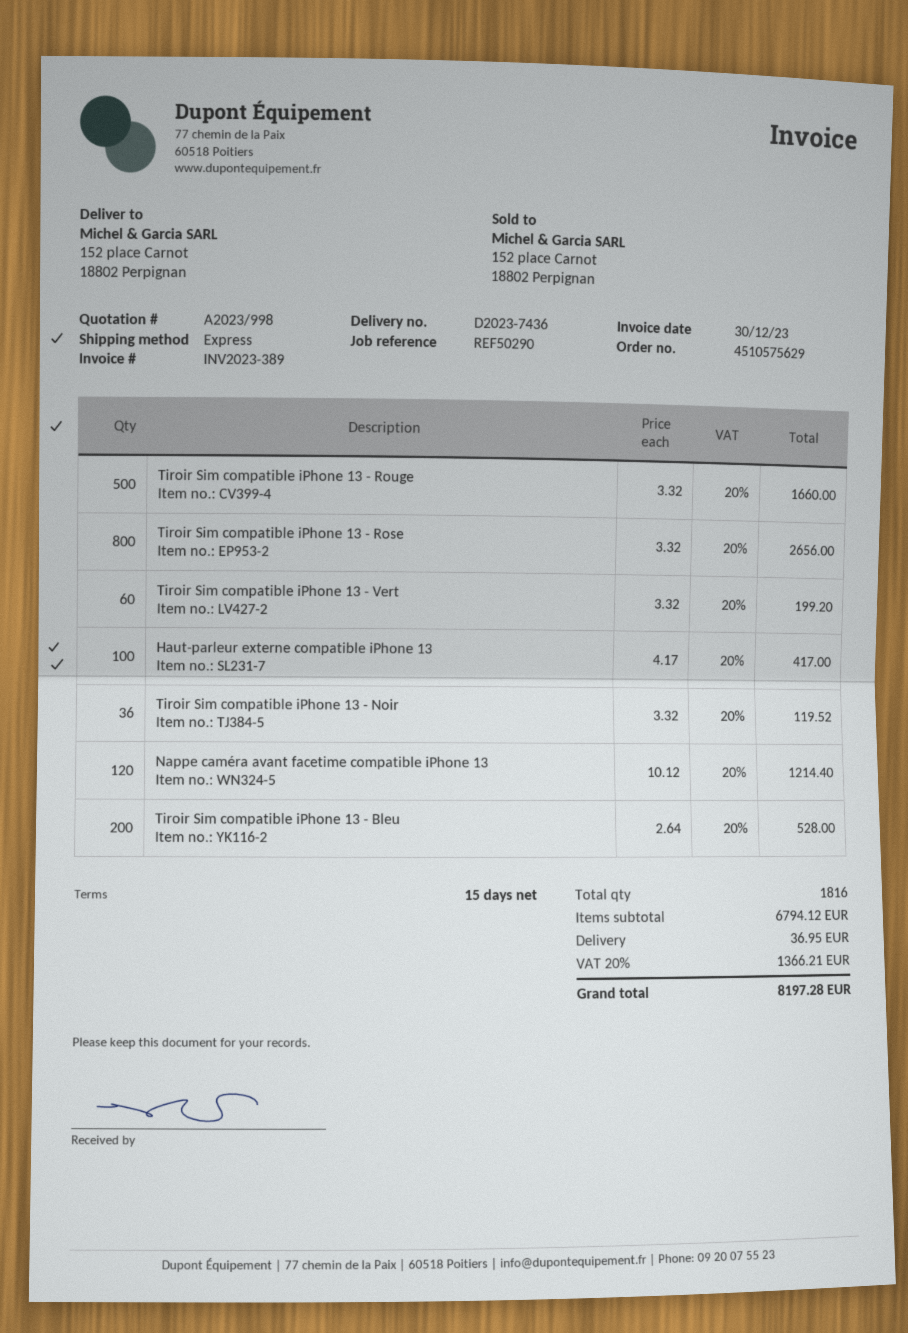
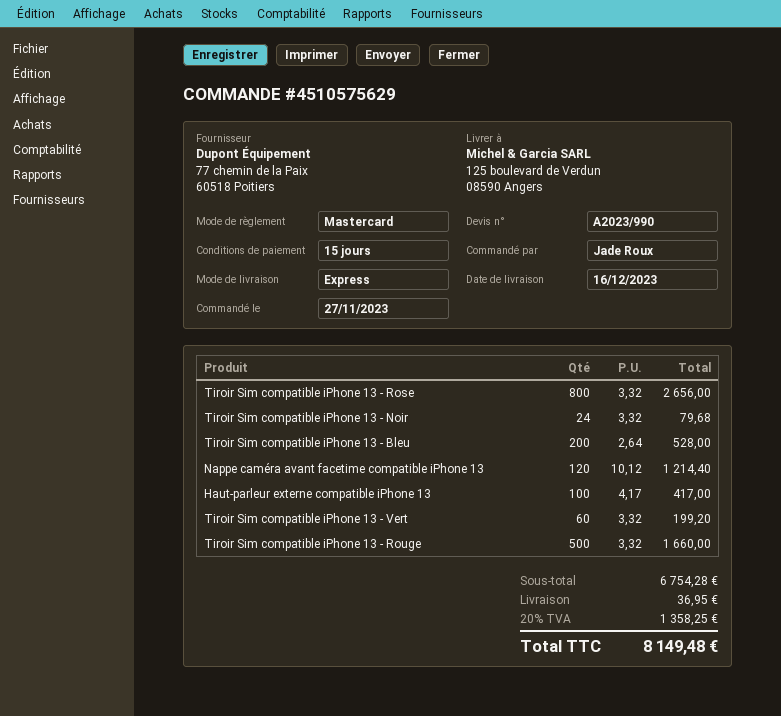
quote number: A2023/998 -> A2023/990
ship to: 152 place Carnot, 18802 Perpignan -> 125 boulevard de Verdun, 08590 Angers
Tiroir Sim compatible iPhone 13 - Noir: 36 x 3.32 = 119.52 -> 24 x 3.32 = 79.68
subtotal: 6794.12 -> 6754.28
tax: 20% = 1366.21 -> 20% = 1358.25
total: 8197.28 -> 8149.48

